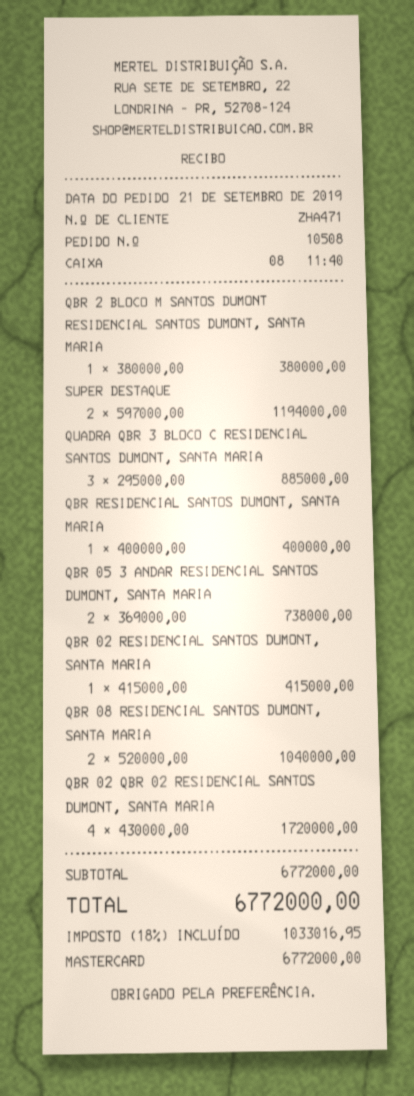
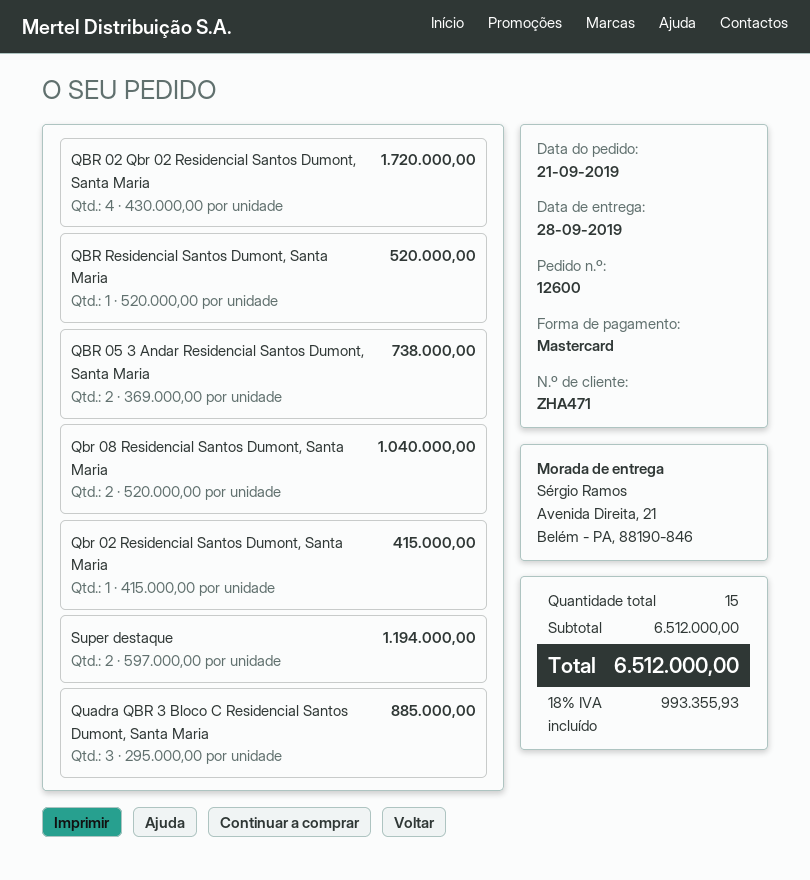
order number: 10508 -> 12600
QBR 2 BLOCO M SANTOS DUMONT RESIDENCIAL SANTOS DUMONT, SANTA MARIA: 1 x 380000.00 = 380000.00 -> none
QBR RESIDENCIAL SANTOS DUMONT, SANTA MARIA: 1 x 400000.00 = 400000.00 -> 1 x 520000.00 = 520000.00
subtotal: 6772000.00 -> 6512000.00
tax: 18% = 1033016.95 -> 18% = 993355.93
total: 6772000.00 -> 6512000.00

